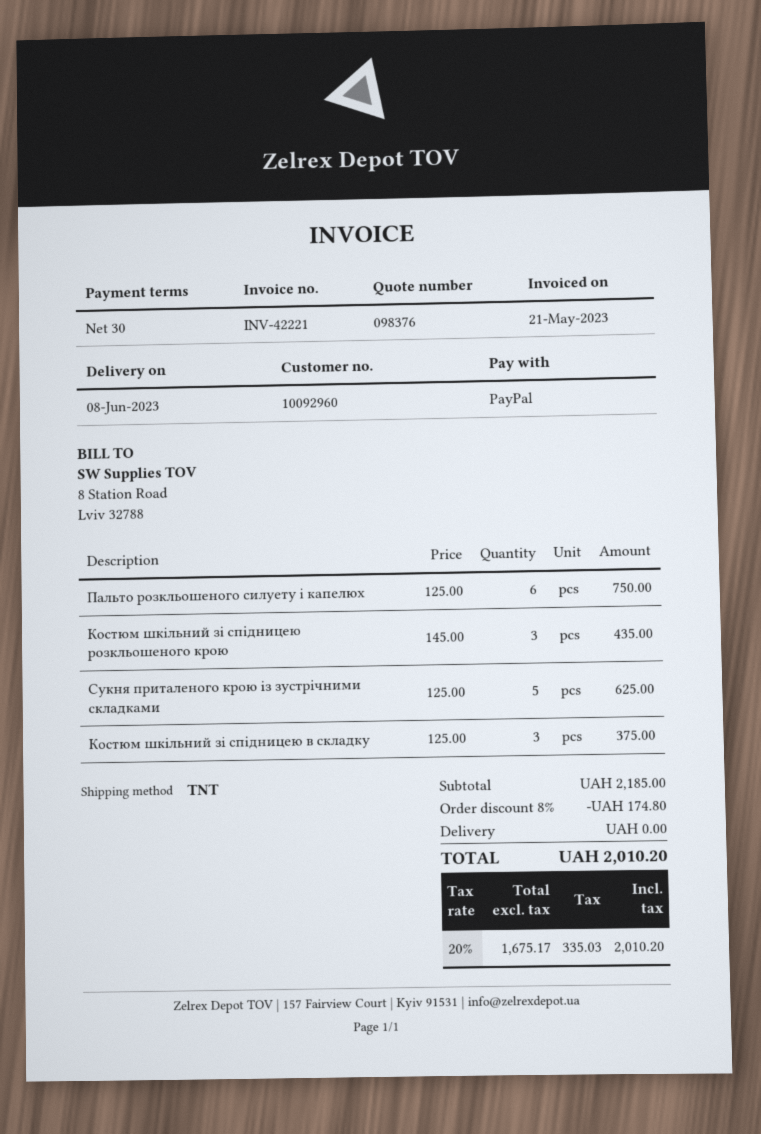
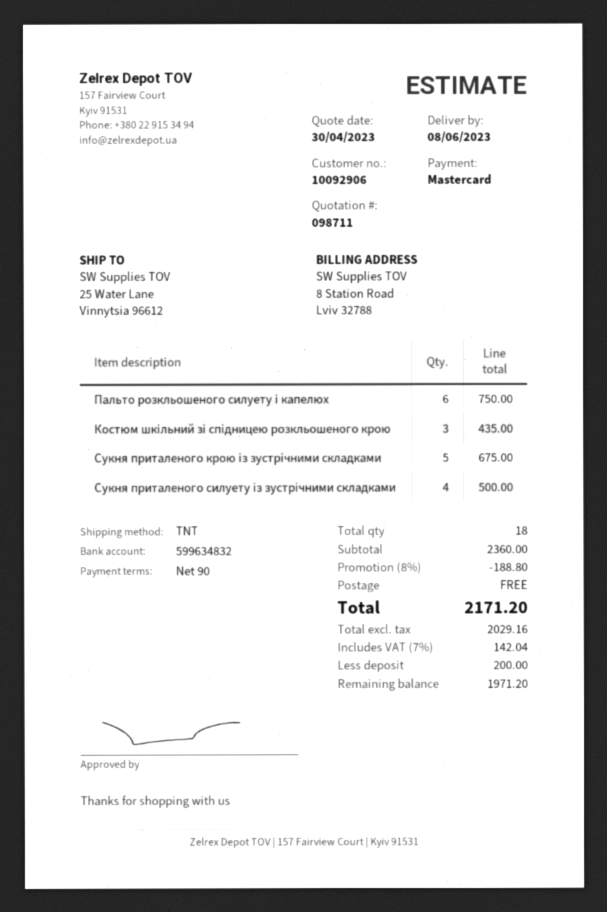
quote number: 098376 -> 098711
payment terms: 30 days -> 90 days
customer number: 10092960 -> 10092906
payment method: PayPal -> Mastercard
Сукня приталеного крою із зустрічними складками: 5 for 625.00 -> 5 for 675.00
Костюм шкільний зі спідницею в складку: 3 for 375.00 -> none
Сукня приталеного силуету із зустрічними складками: none -> 4 for 500.00
subtotal: 2185.00 -> 2360.00
discount: 8% = 174.80 -> 8% = 188.80
net: 1675.17 -> 2029.16
tax: 20% = 335.03 -> 7% = 142.04
total: 2010.20 -> 2171.20

